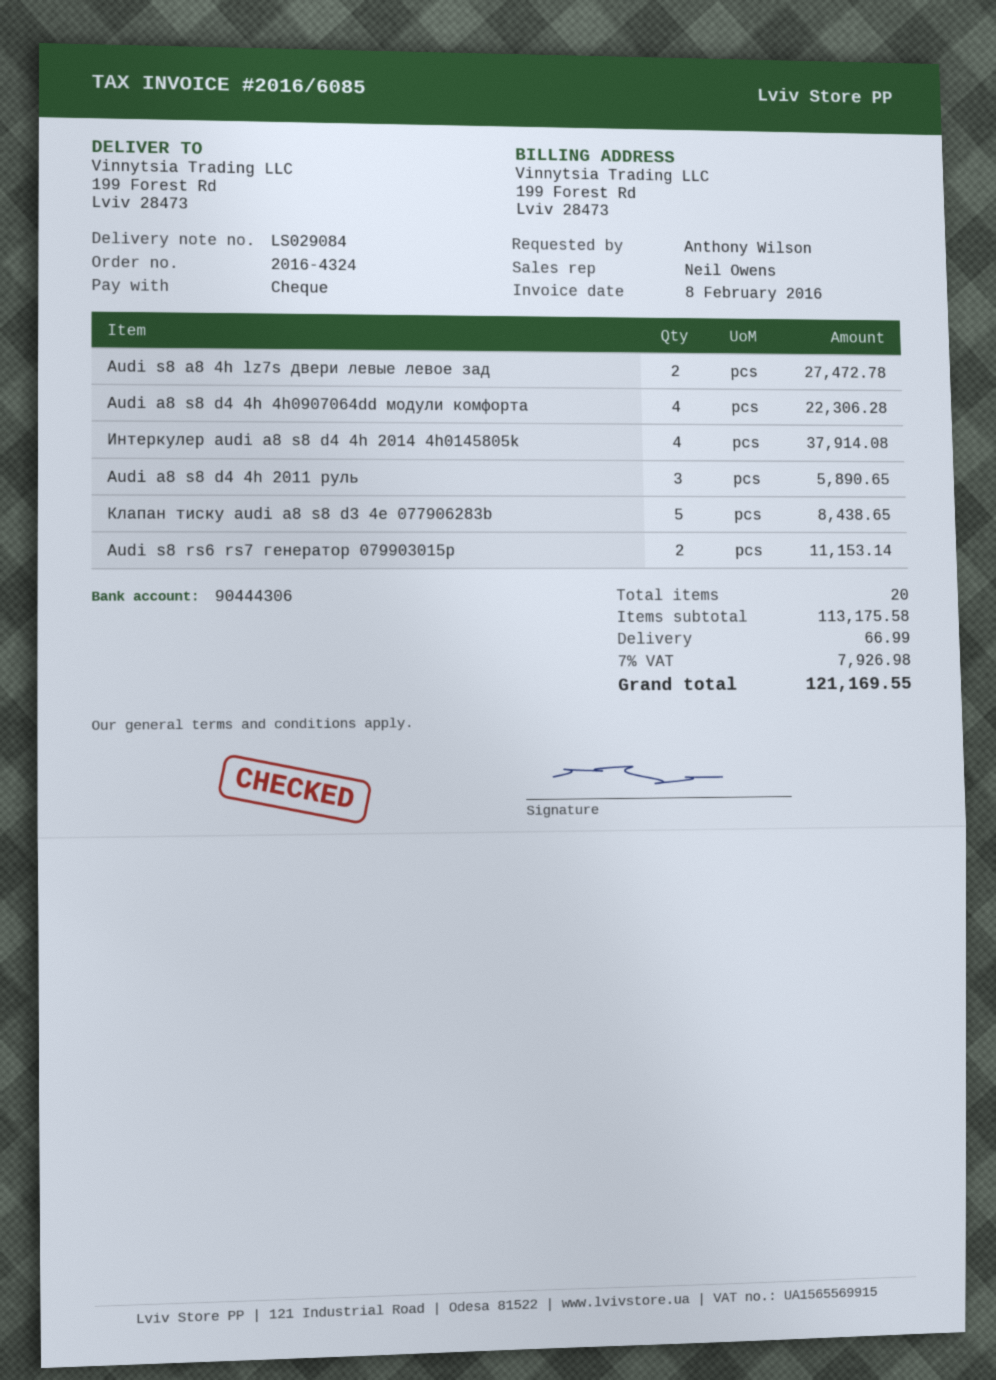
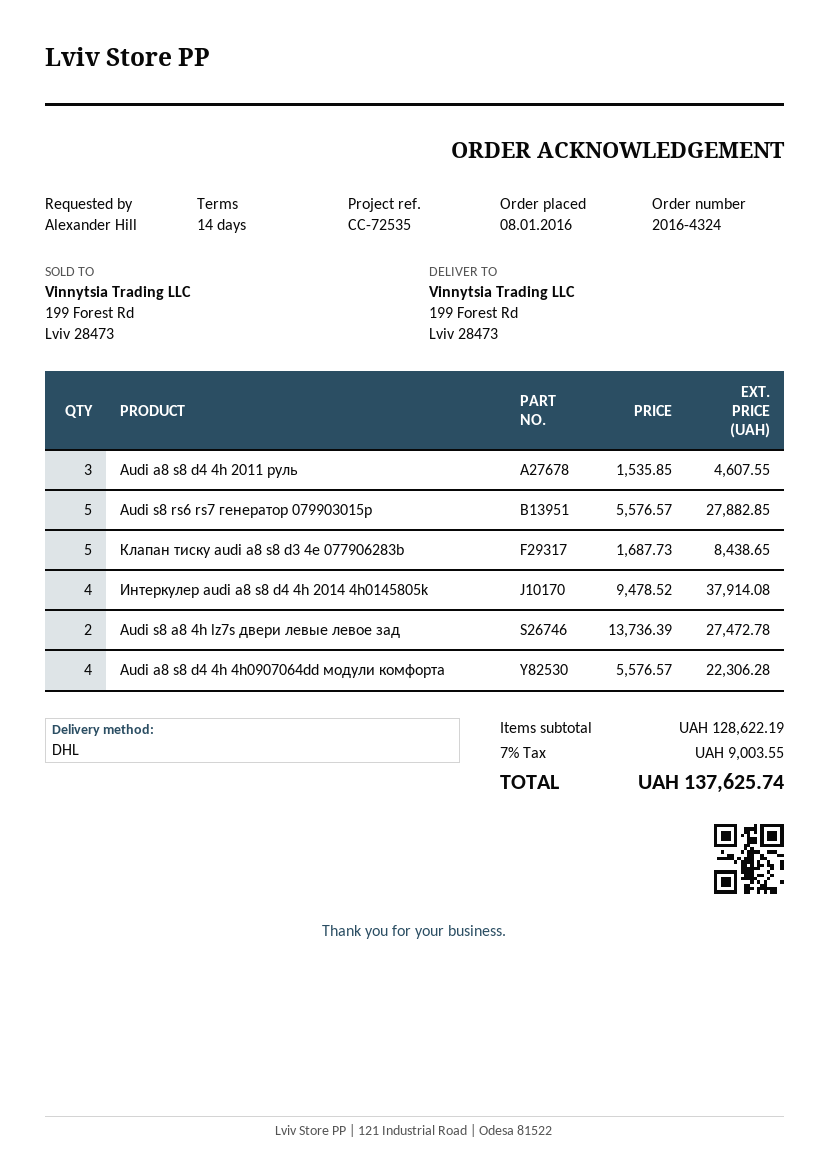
ordered by: Anthony Wilson -> Alexander Hill
Audi a8 s8 d4 4h 2011 руль: 3 for 5890.65 -> 3 for 4607.55
Audi s8 rs6 rs7 генератор 079903015p: 2 for 11153.14 -> 5 for 27882.85
subtotal: 113175.58 -> 128622.19
shipping: 66.99 -> none
tax: 7% = 7926.98 -> 7% = 9003.55
total: 121169.55 -> 137625.74

